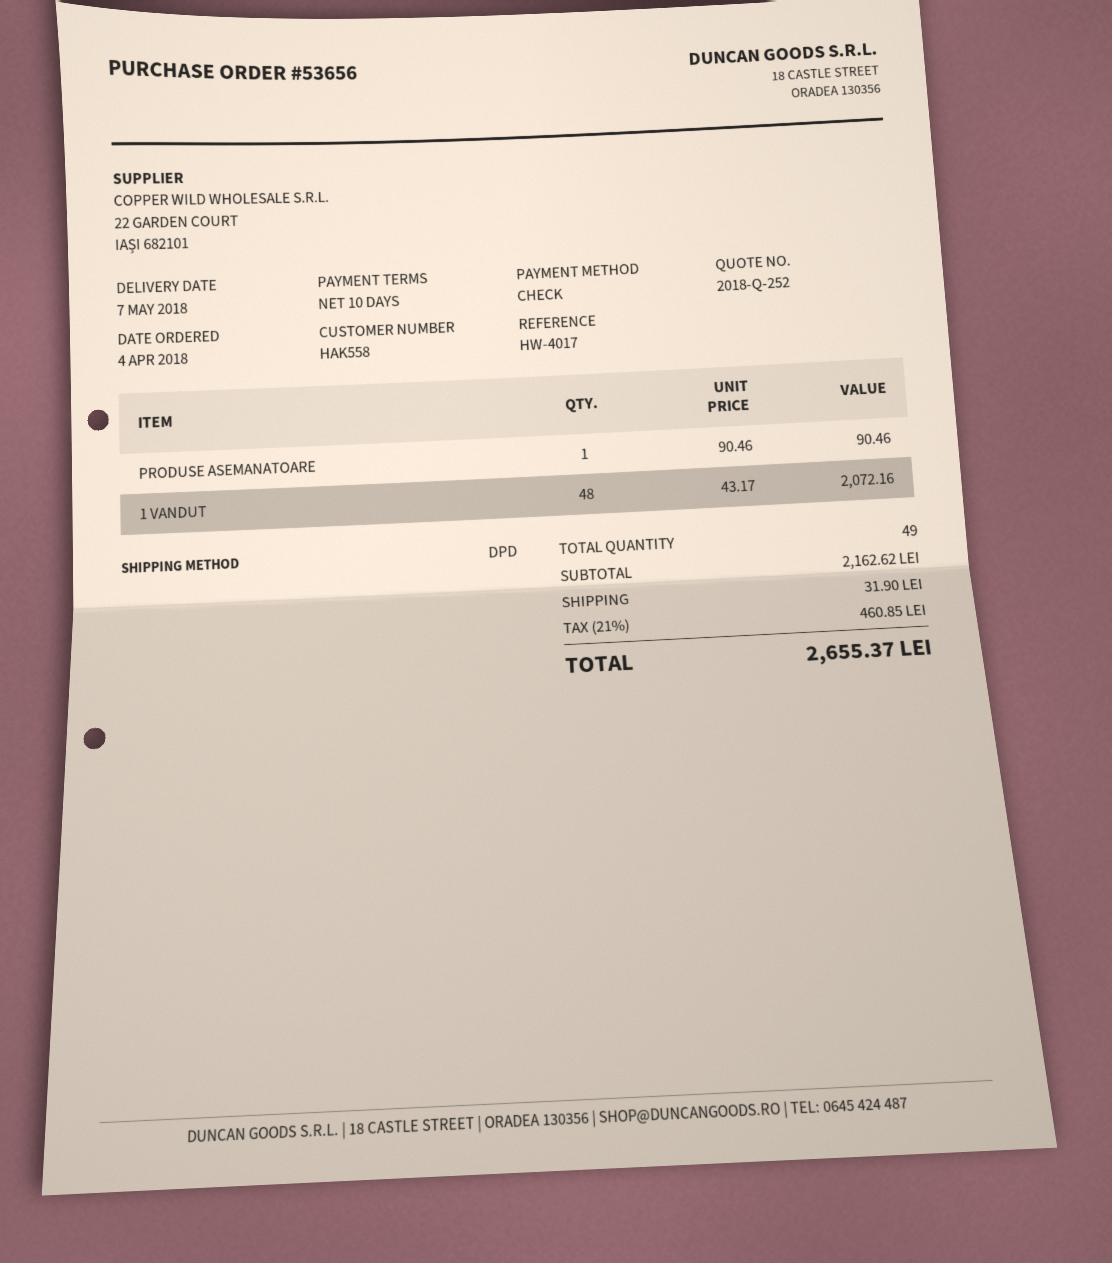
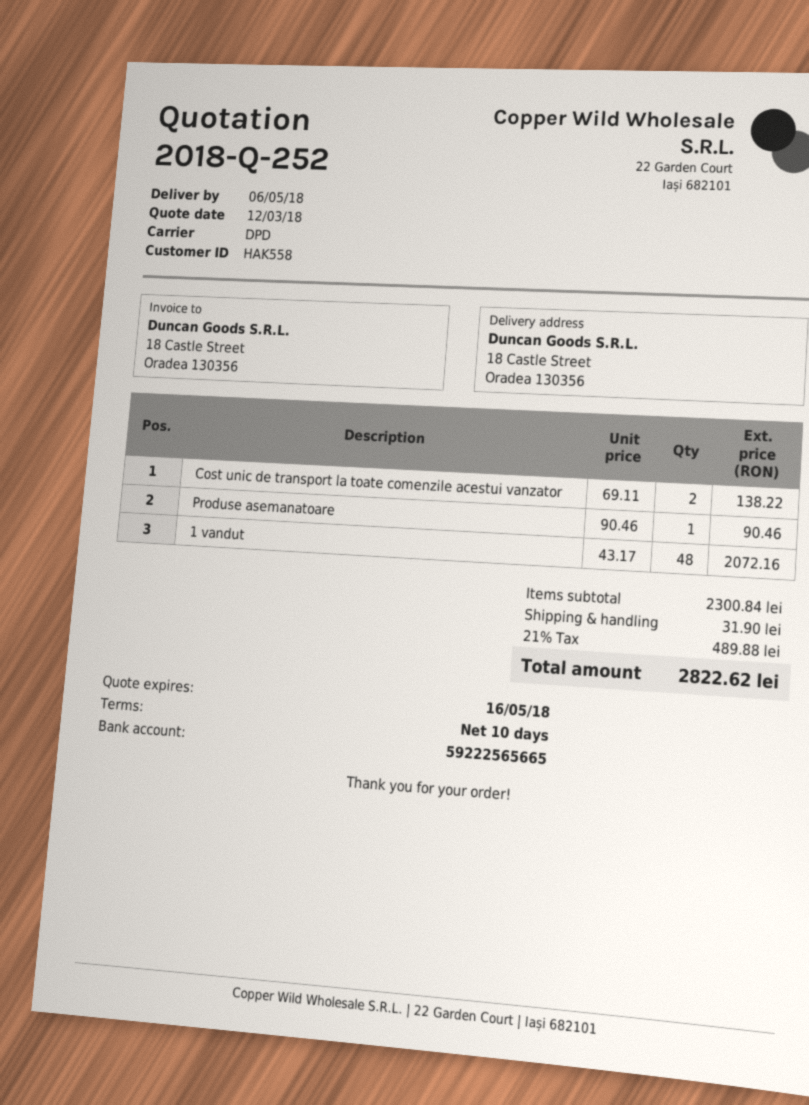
delivery date: 2018-05-07 -> 2018-05-06
Cost unic de transport la toate comenzile acestui vanzator: none -> 2 x 69.11 = 138.22
subtotal: 2162.62 -> 2300.84
tax: 21% = 460.85 -> 21% = 489.88
total: 2655.37 -> 2822.62

